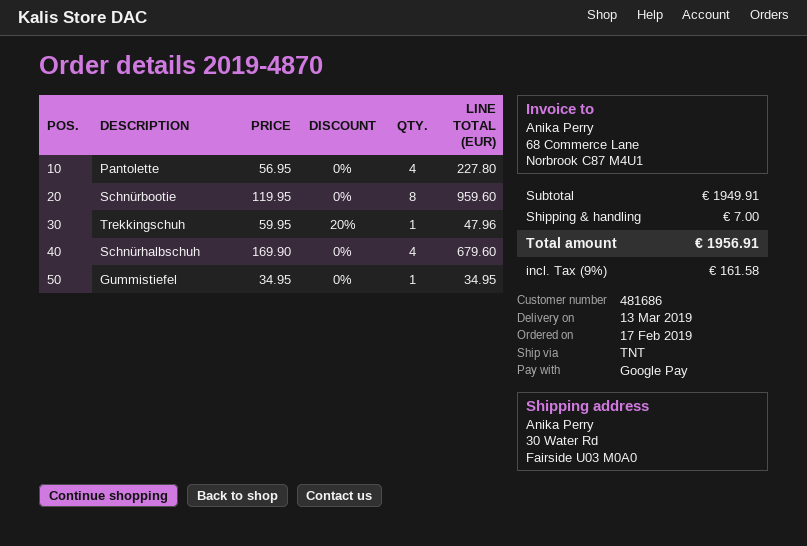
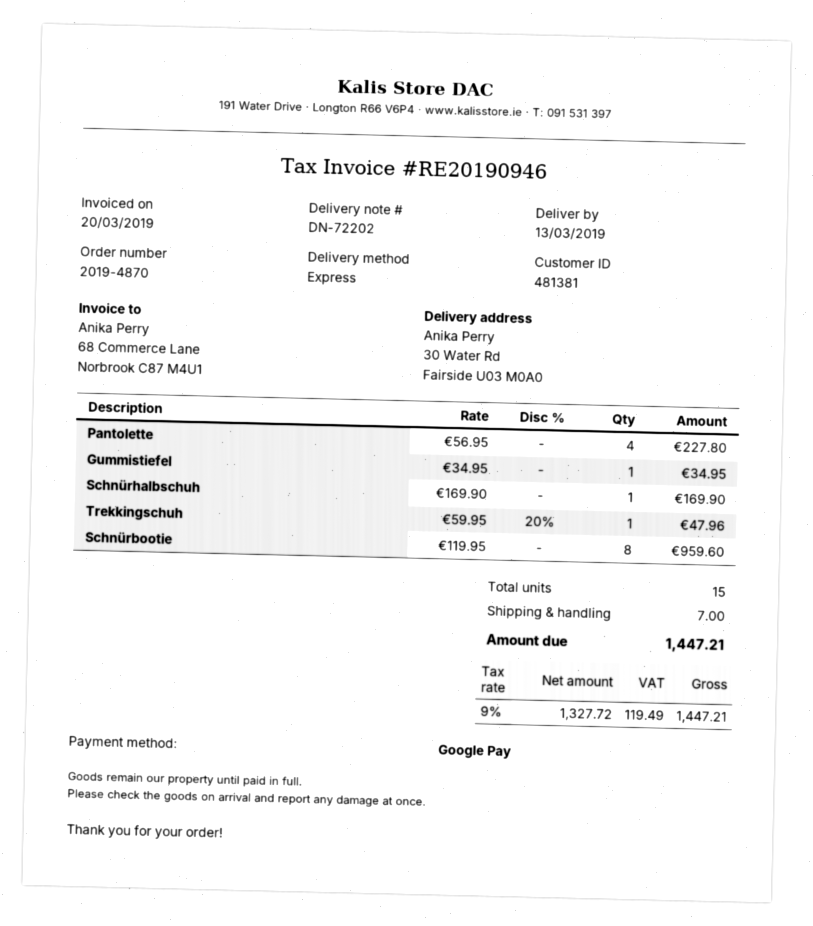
customer number: 481686 -> 481381
shipping method: TNT -> express
Schnürhalbschuh: 4 x 169.90 = 679.60 -> 1 x 169.90 = 169.90
tax: 9% = 161.58 -> 9% = 119.49
total: 1956.91 -> 1447.21

